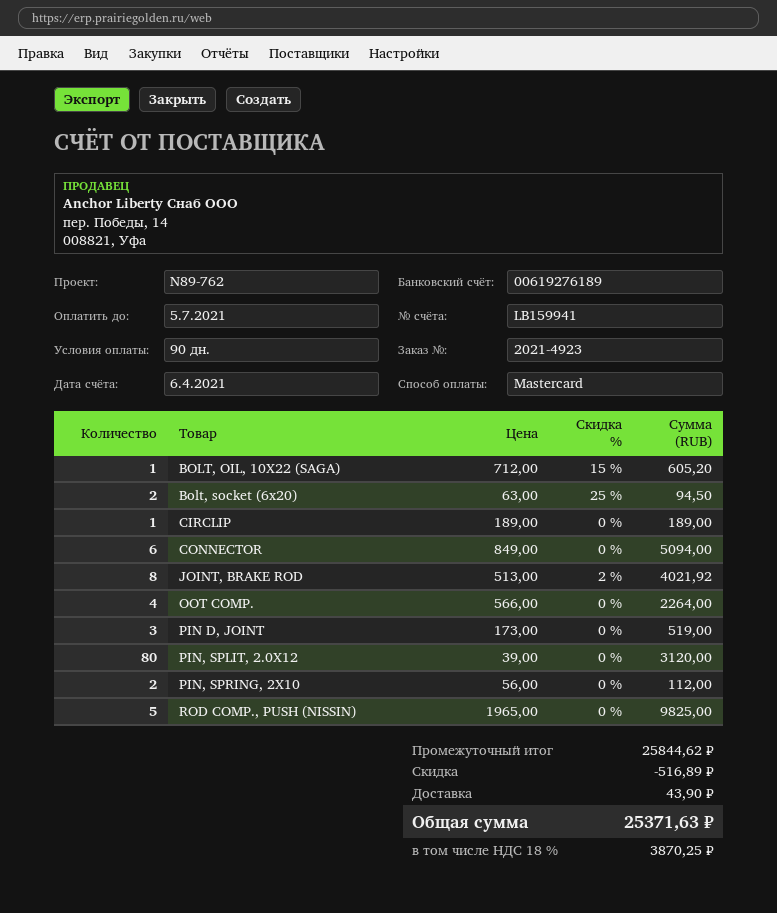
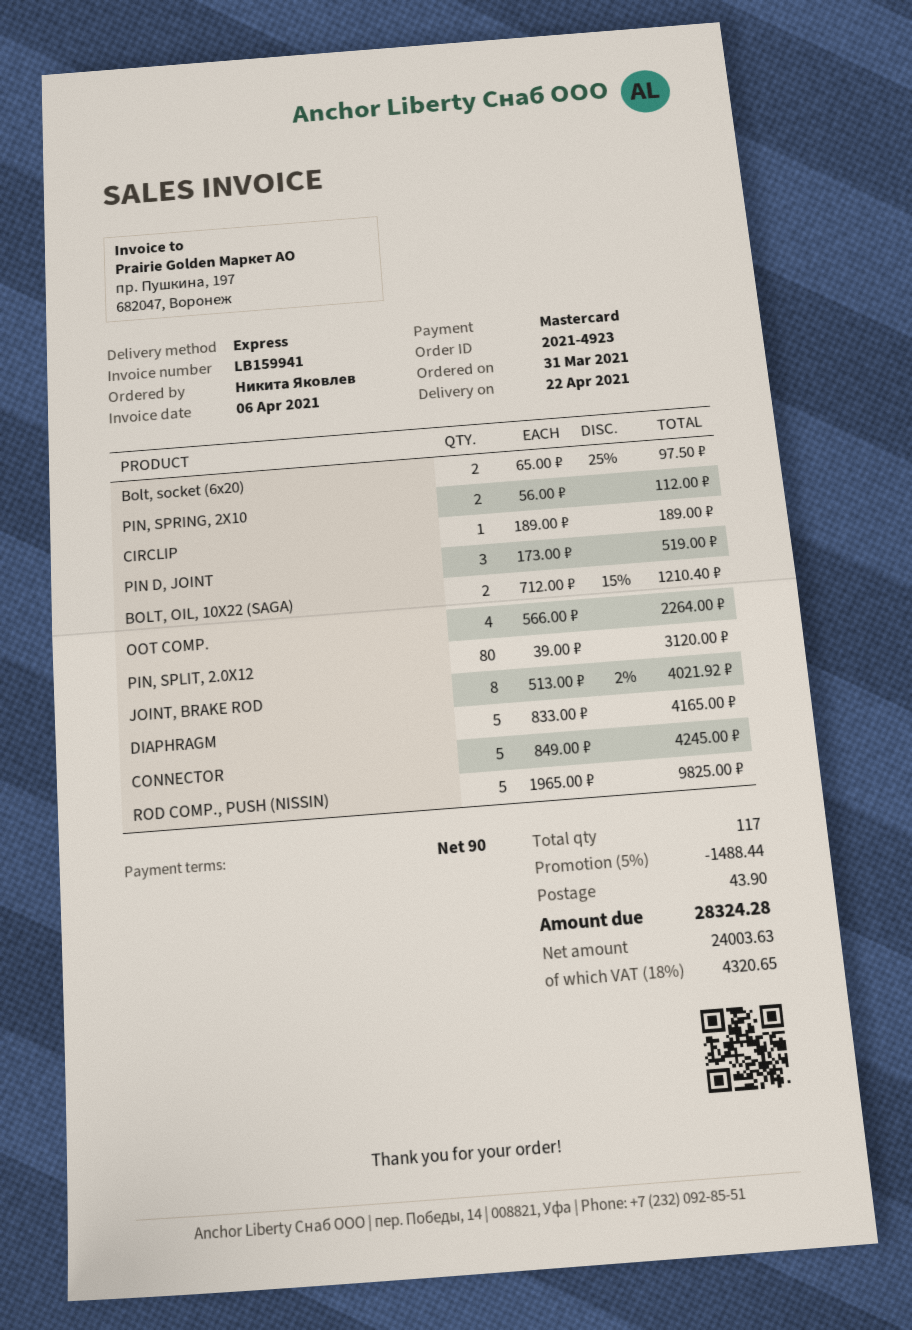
BOLT, OIL, 10X22 (SAGA): 1 x 712.00 - 15% = 605.20 -> 2 x 712.00 - 15% = 1210.40
Bolt, socket (6x20): 2 x 63.00 - 25% = 94.50 -> 2 x 65.00 - 25% = 97.50
CONNECTOR: 6 x 849.00 = 5094.00 -> 5 x 849.00 = 4245.00
DIAPHRAGM: none -> 5 x 833.00 = 4165.00
discount: 516.89 -> 1488.44
tax: 18% = 3870.25 -> 18% = 4320.65
total: 25371.63 -> 28324.28

